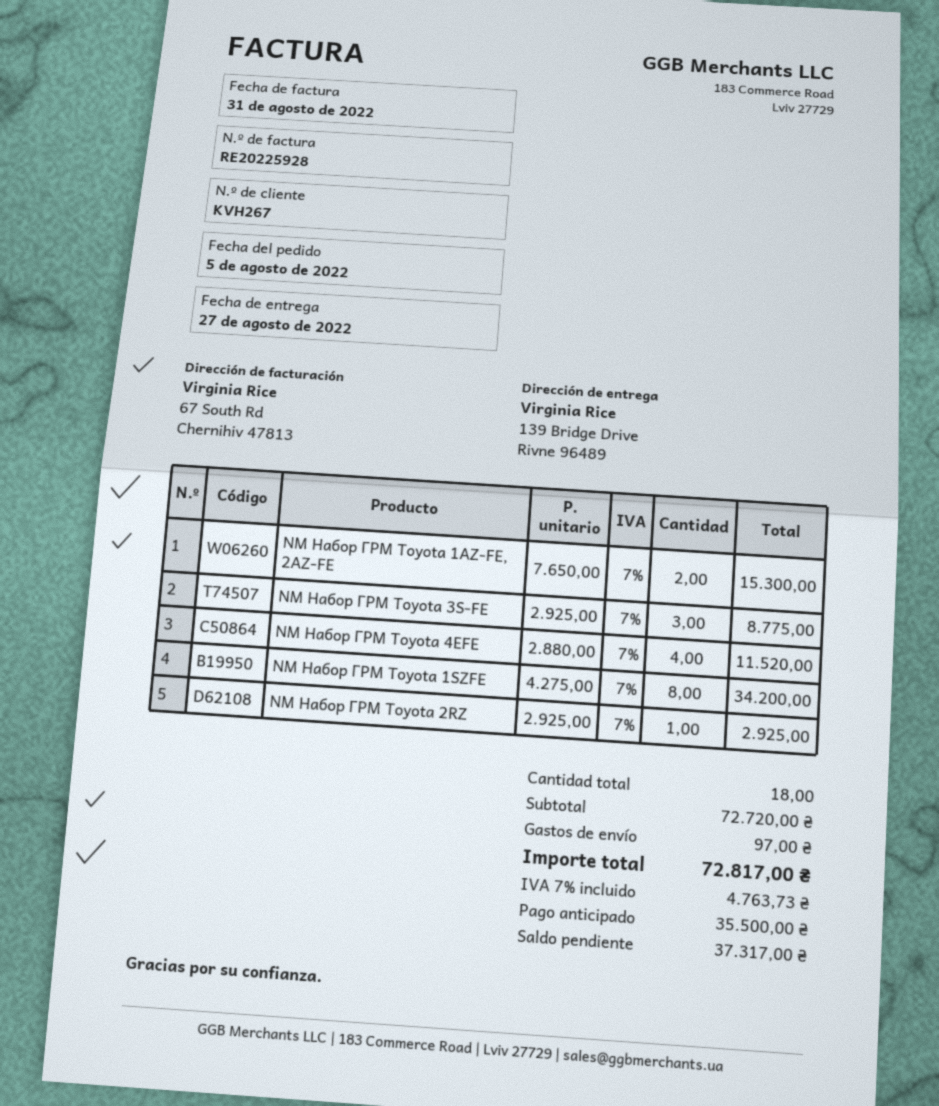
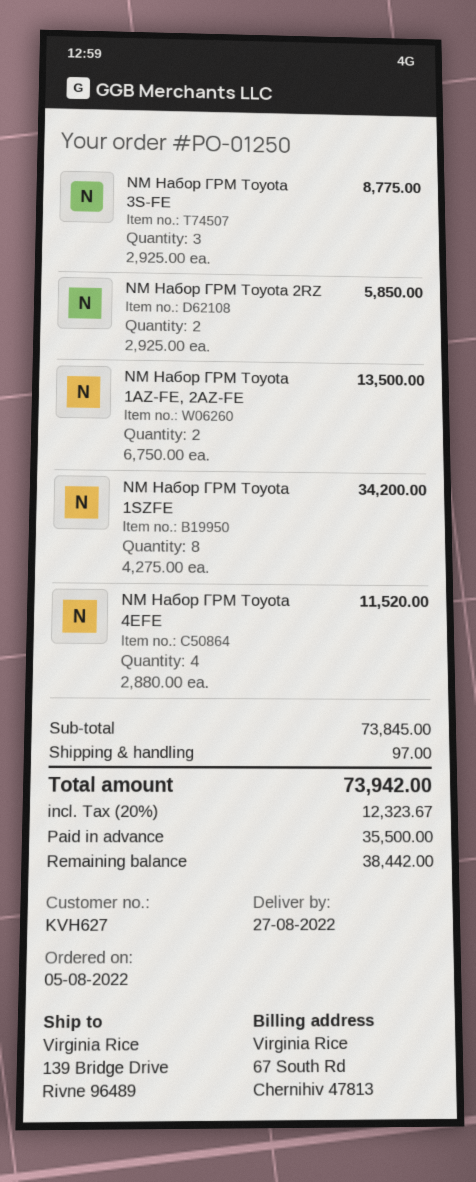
customer number: KVH267 -> KVH627
NM Набор ГРМ Toyota 1AZ-FE, 2AZ-FE: 2 x 7650.00 = 15300.00 -> 2 x 6750.00 = 13500.00
NM Набор ГРМ Toyota 2RZ: 1 x 2925.00 = 2925.00 -> 2 x 2925.00 = 5850.00
subtotal: 72720.00 -> 73845.00
tax: 7% = 4763.73 -> 20% = 12323.67
total: 72817.00 -> 73942.00
balance: 37317.00 -> 38442.00

